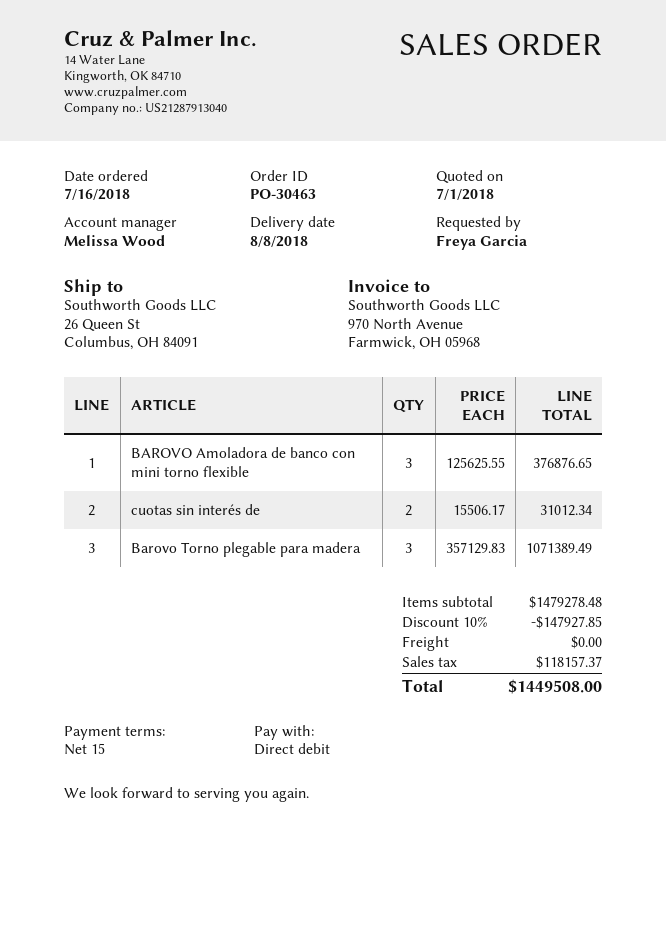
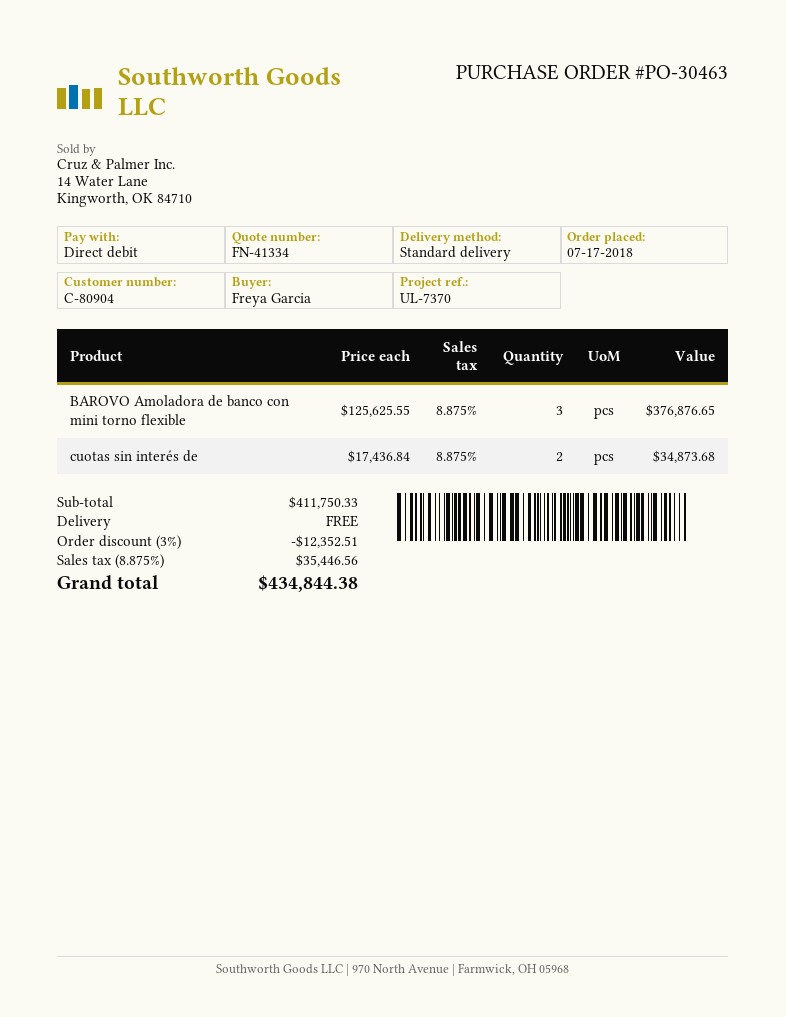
order date: 2018-07-16 -> 2018-07-17
cuotas sin interés de: 2 x 15506.17 = 31012.34 -> 2 x 17436.84 = 34873.68
Barovo Torno plegable para madera: 3 x 357129.83 = 1071389.49 -> none
subtotal: 1479278.48 -> 411750.33
discount: 10% = 147927.85 -> 3% = 12352.51
tax: 118157.37 -> 35446.56
total: 1449508.00 -> 434844.38

